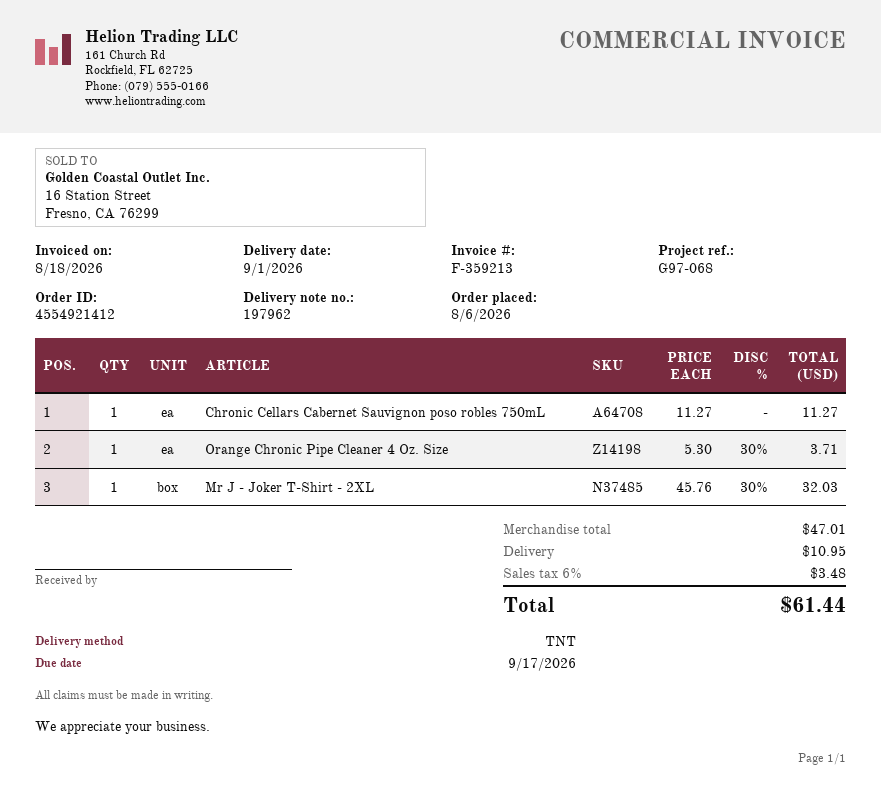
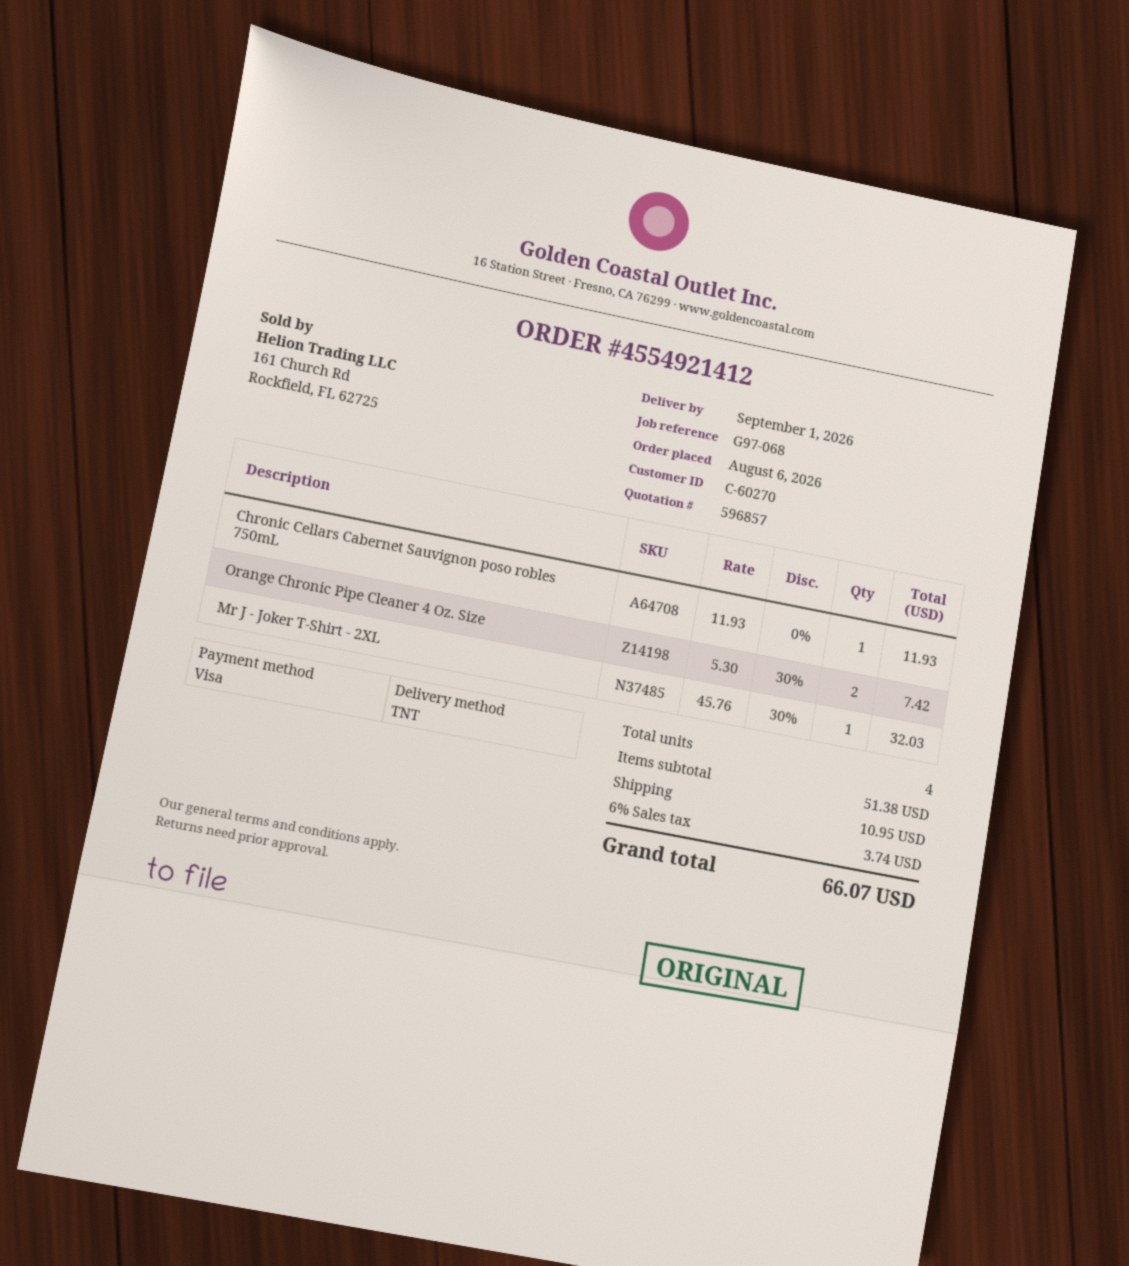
Chronic Cellars Cabernet Sauvignon poso robles 750mL: 1 x 11.27 = 11.27 -> 1 x 11.93 = 11.93
Orange Chronic Pipe Cleaner 4 Oz. Size: 1 x 5.30 - 30% = 3.71 -> 2 x 5.30 - 30% = 7.42
subtotal: 47.01 -> 51.38
tax: 6% = 3.48 -> 6% = 3.74
total: 61.44 -> 66.07

